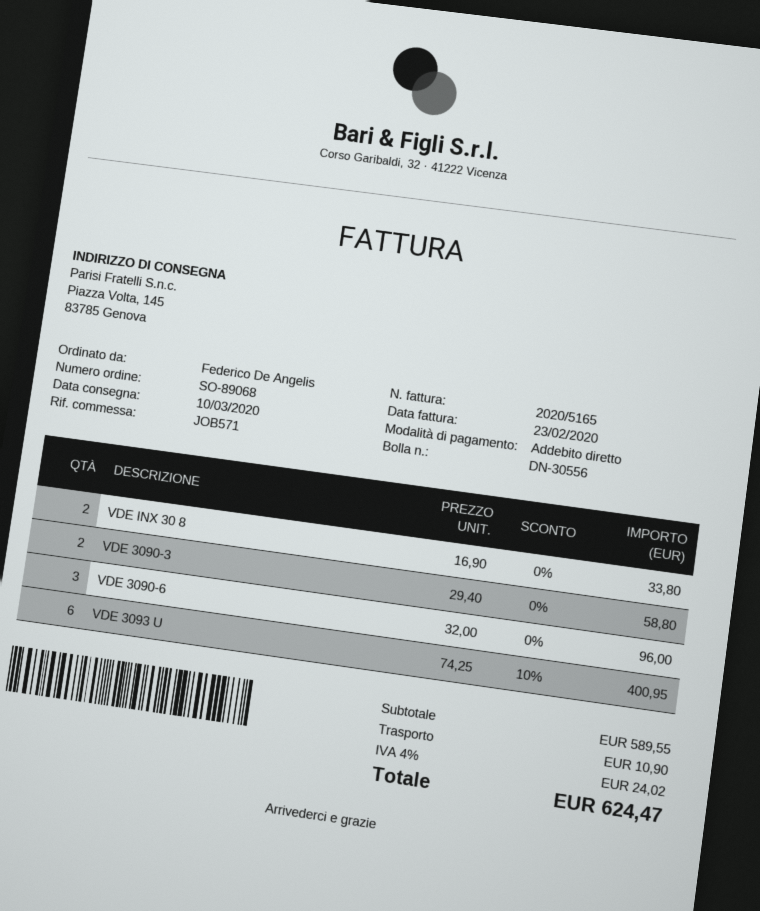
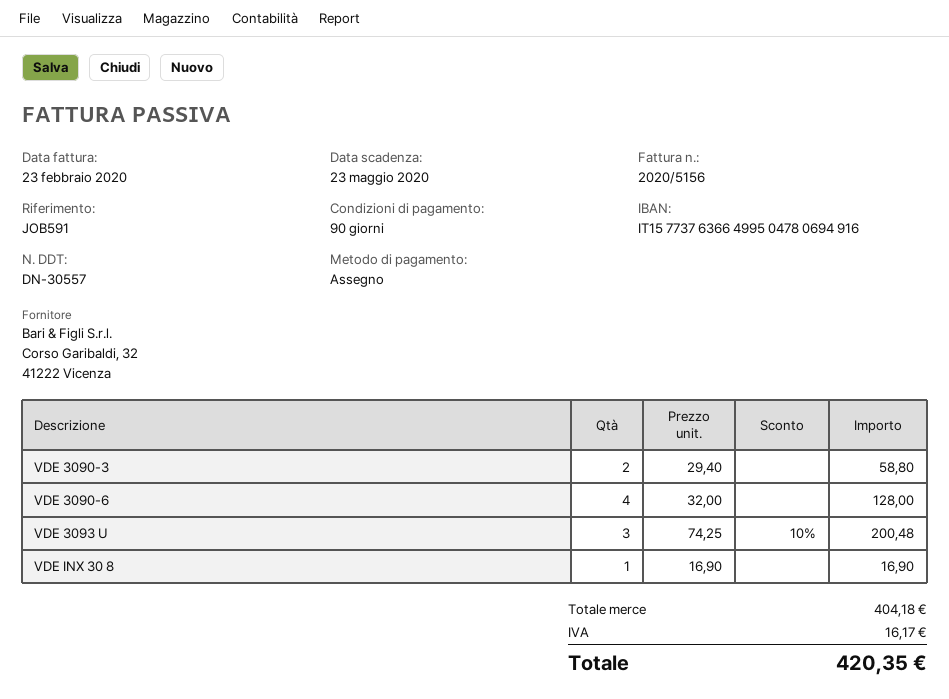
delivery note number: DN-30556 -> DN-30557
invoice number: 2020/5165 -> 2020/5156
reference: JOB571 -> JOB591
payment method: direct debit -> cheque
VDE INX 30 8: 2 x 16.90 = 33.80 -> 1 x 16.90 = 16.90
VDE 3090-6: 3 x 32.00 = 96.00 -> 4 x 32.00 = 128.00
VDE 3093 U: 6 x 74.25 - 10% = 400.95 -> 3 x 74.25 - 10% = 200.48
subtotal: 589.55 -> 404.18
shipping: 10.90 -> none
tax: 24.02 -> 16.17
total: 624.47 -> 420.35

